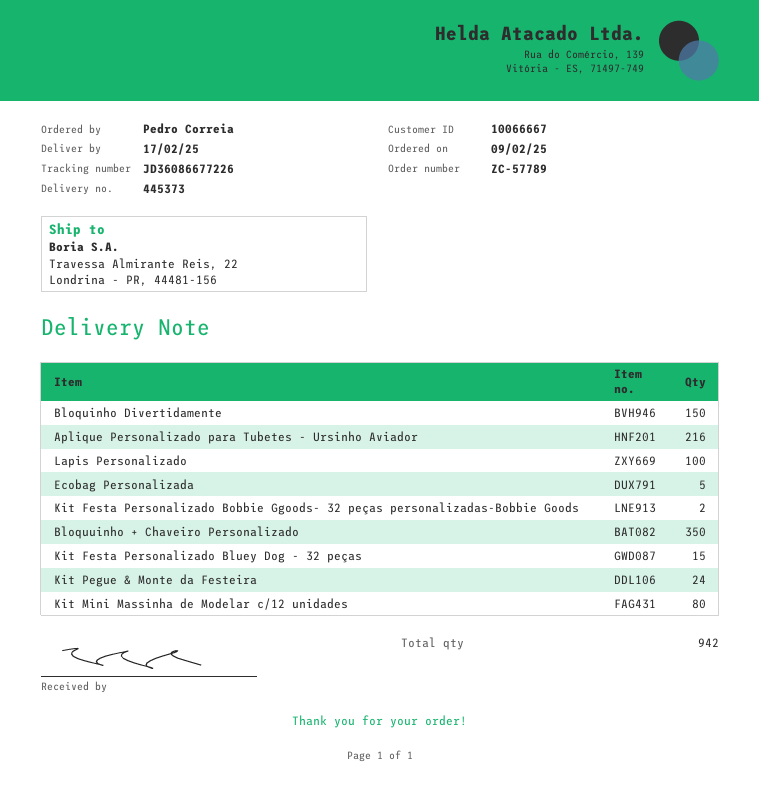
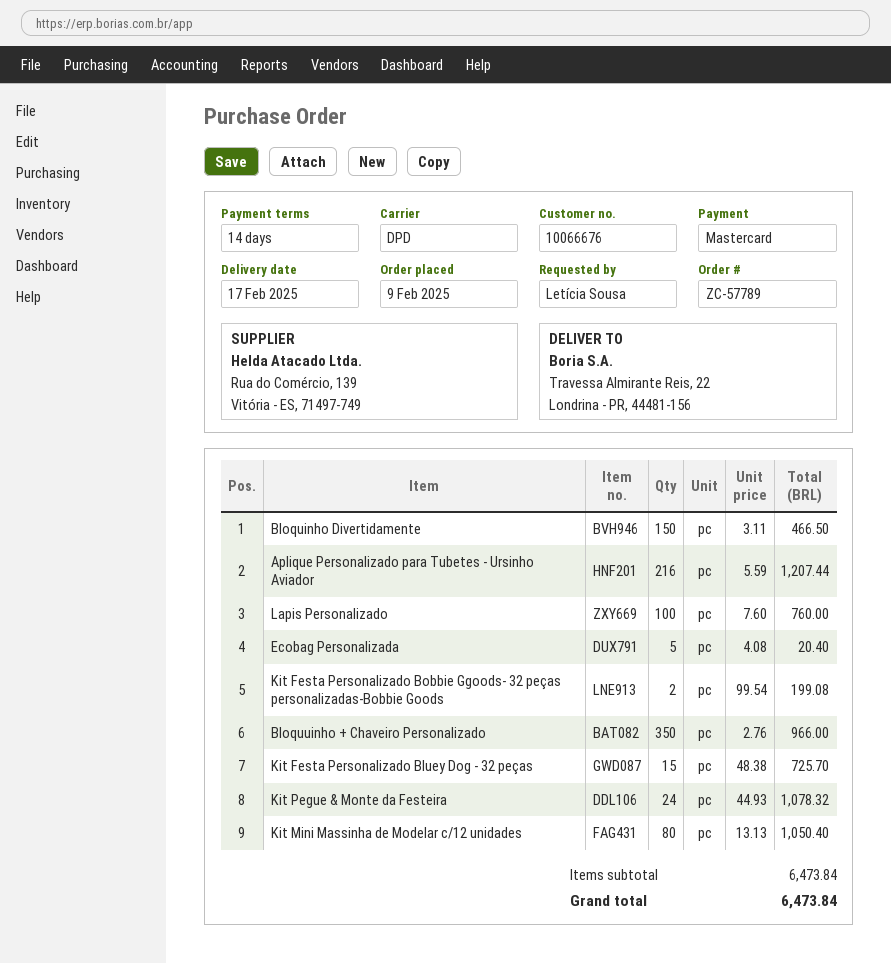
customer number: 10066667 -> 10066676
ordered by: Pedro Correia -> Letícia Sousa

